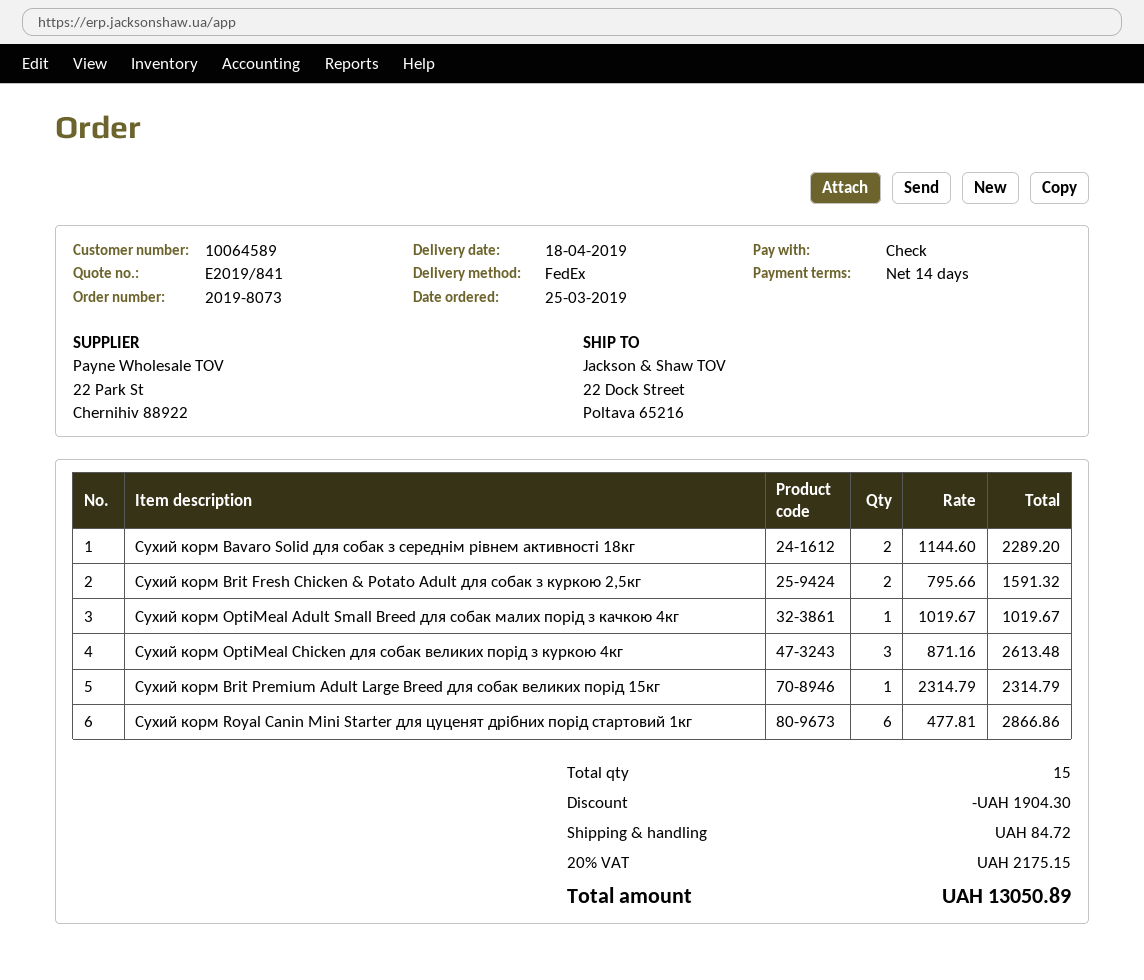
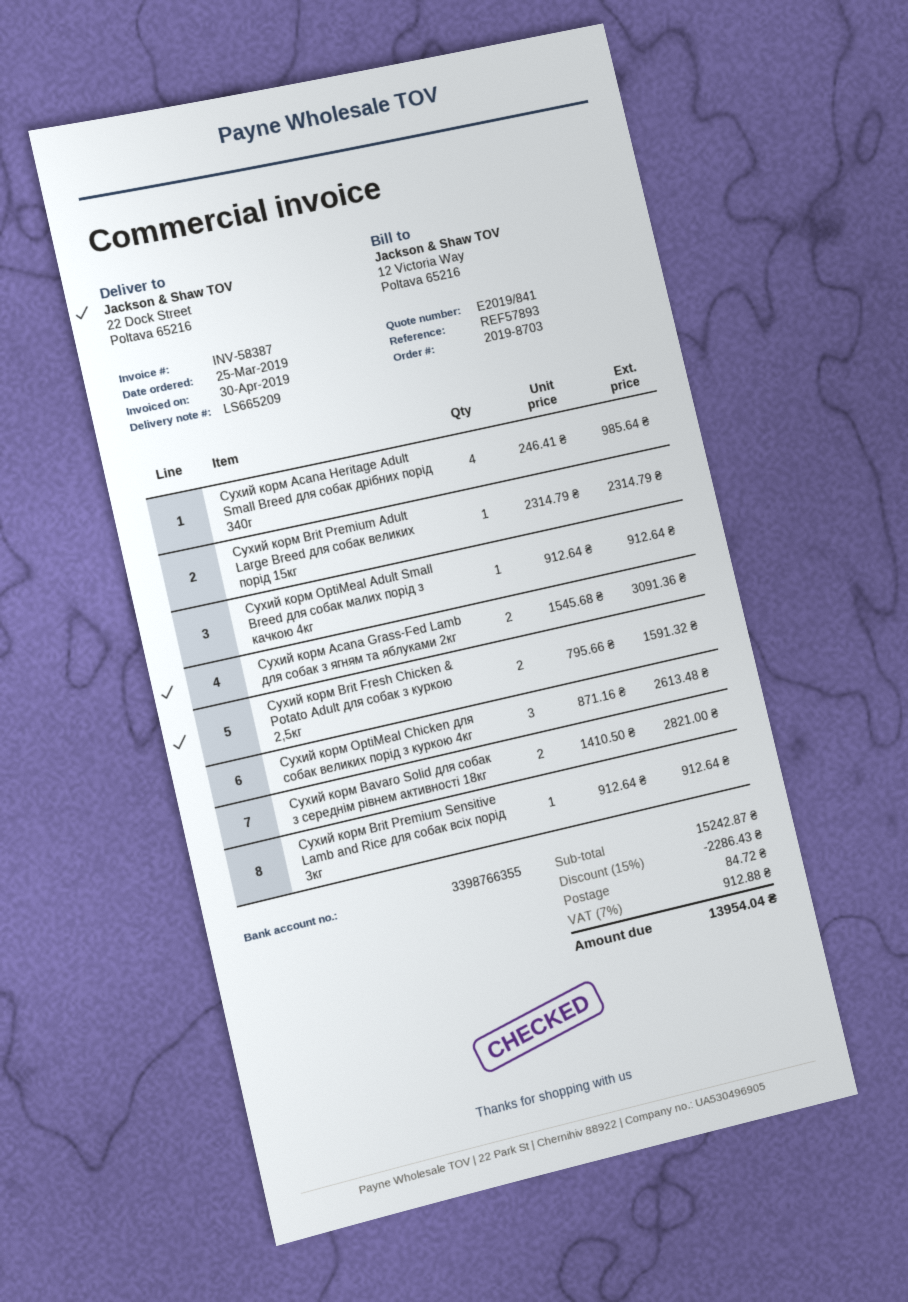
order number: 2019-8073 -> 2019-8703
Сухий корм Bavaro Solid для собак з середнім рівнем активності 18кг: 2 x 1144.60 = 2289.20 -> 2 x 1410.50 = 2821.00
Сухий корм OptiMeal Adult Small Breed для собак малих порід з качкою 4кг: 1 x 1019.67 = 1019.67 -> 1 x 912.64 = 912.64
Сухий корм Royal Canin Mini Starter для цуценят дрібних порід стартовий 1кг: 6 x 477.81 = 2866.86 -> none
Сухий корм Acana Heritage Adult Small Breed для собак дрібних порід 340г: none -> 4 x 246.41 = 985.64
Сухий корм Acana Grass-Fed Lamb для собак з ягням та яблуками 2кг: none -> 2 x 1545.68 = 3091.36
Сухий корм Brit Premium Sensitive Lamb and Rice для собак всіх порід 3кг: none -> 1 x 912.64 = 912.64
discount: 1904.30 -> 2286.43
tax: 20% = 2175.15 -> 7% = 912.88
total: 13050.89 -> 13954.04

